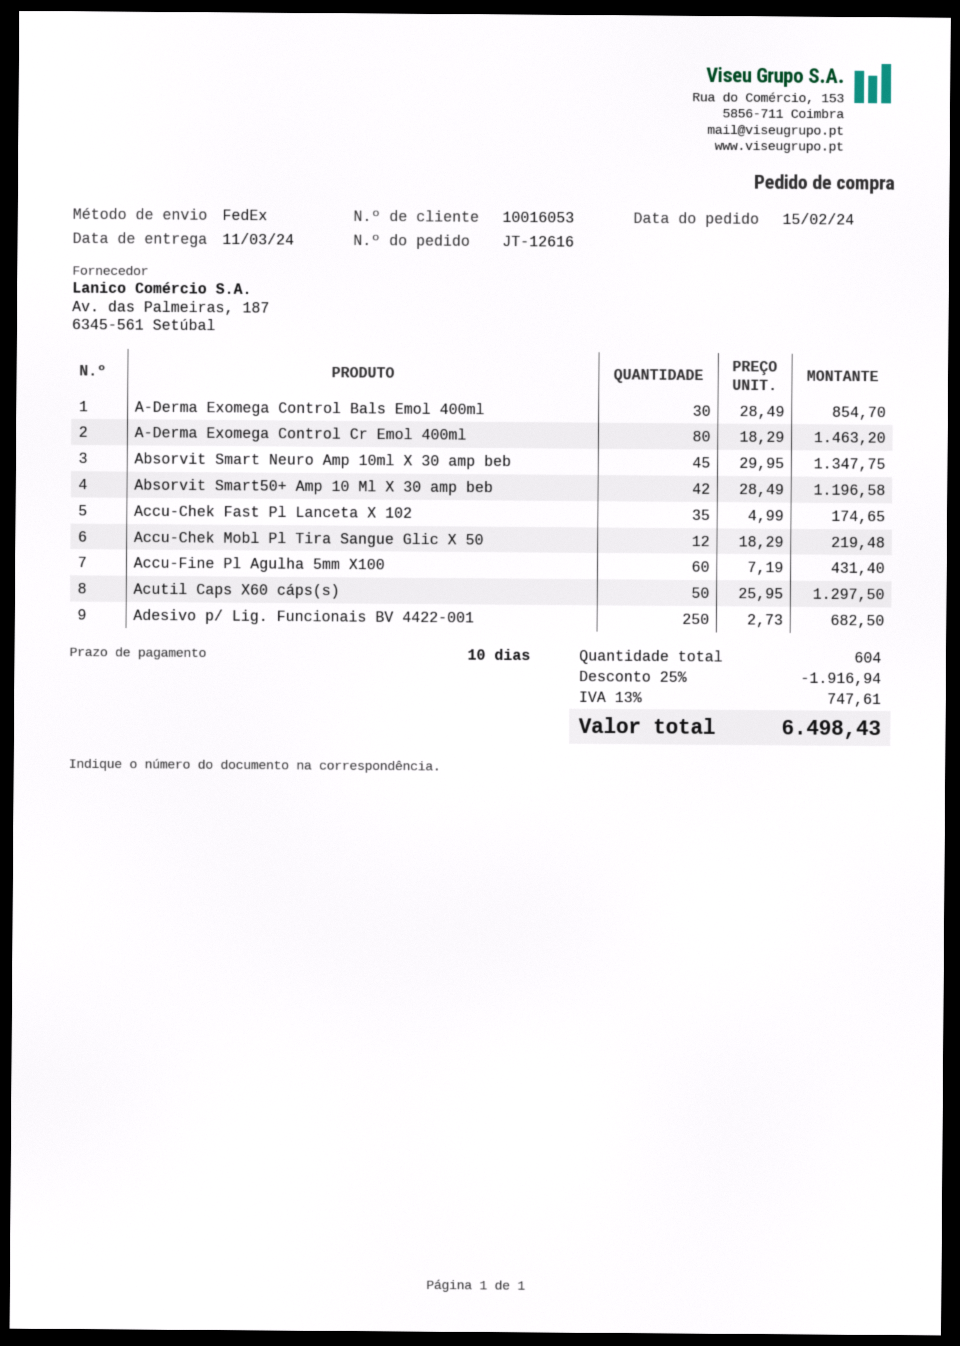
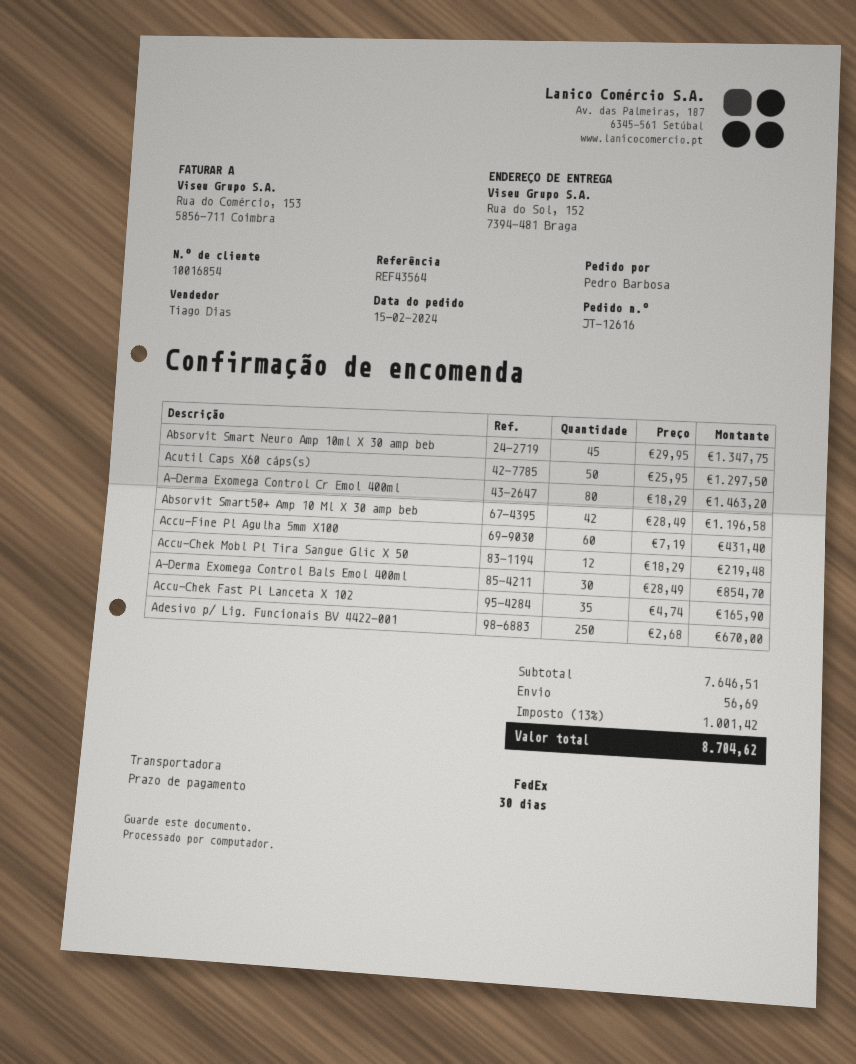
payment terms: 10 days -> 30 days
customer number: 10016053 -> 10016854
Accu-Chek Fast Pl Lanceta X 102: 35 x 4.99 = 174.65 -> 35 x 4.74 = 165.90
Adesivo p/ Lig. Funcionais BV 4422-001: 250 x 2.73 = 682.50 -> 250 x 2.68 = 670.00
discount: 25% = 1916.94 -> none
shipping: none -> 56.69
tax: 13% = 747.61 -> 13% = 1001.42
total: 6498.43 -> 8704.62

